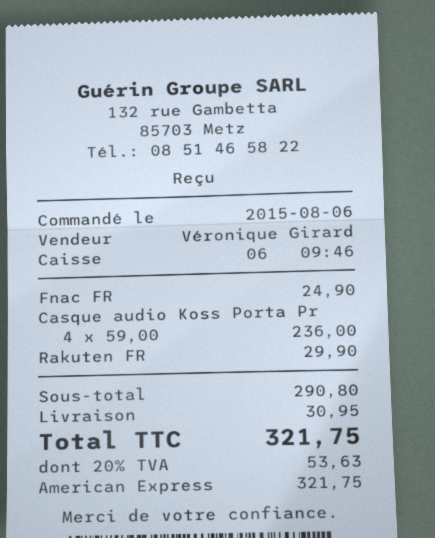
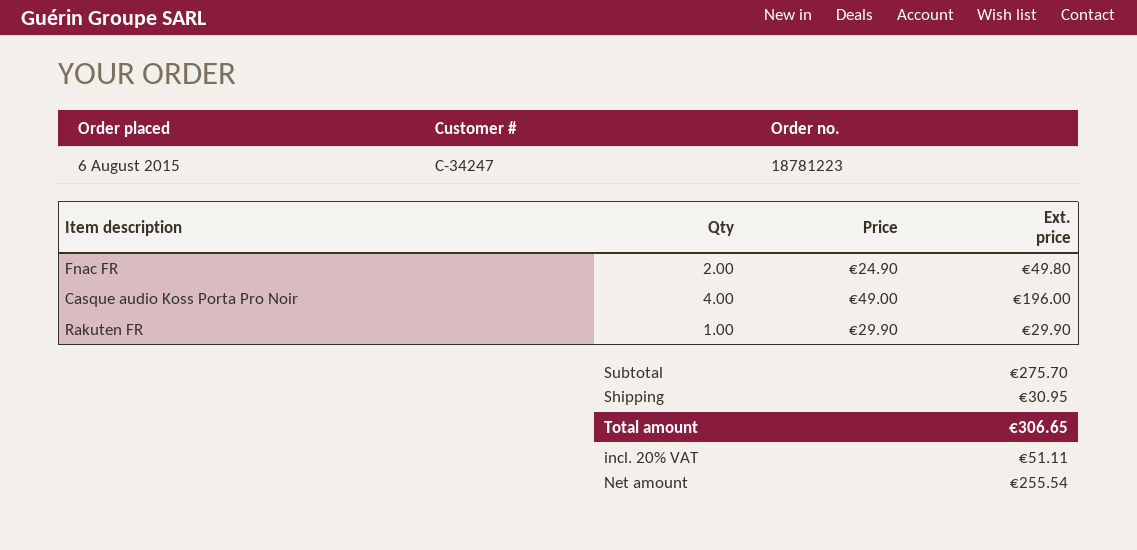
Fnac FR: 1 x 24.90 = 24.90 -> 2 x 24.90 = 49.80
Casque audio Koss Porta Pr: 4 x 59.00 = 236.00 -> 4 x 49.00 = 196.00
subtotal: 290.80 -> 275.70
tax: 20% = 53.63 -> 20% = 51.11
total: 321.75 -> 306.65

